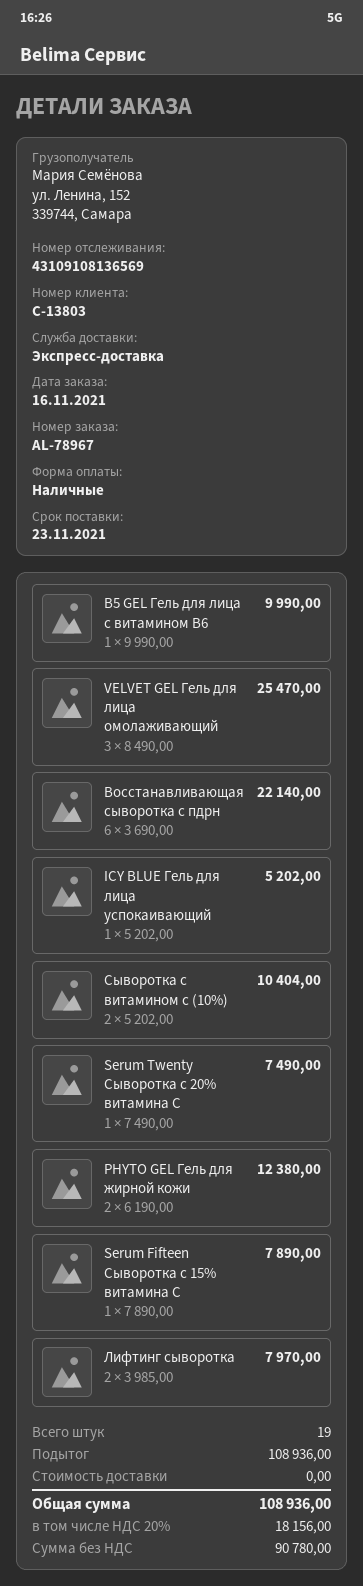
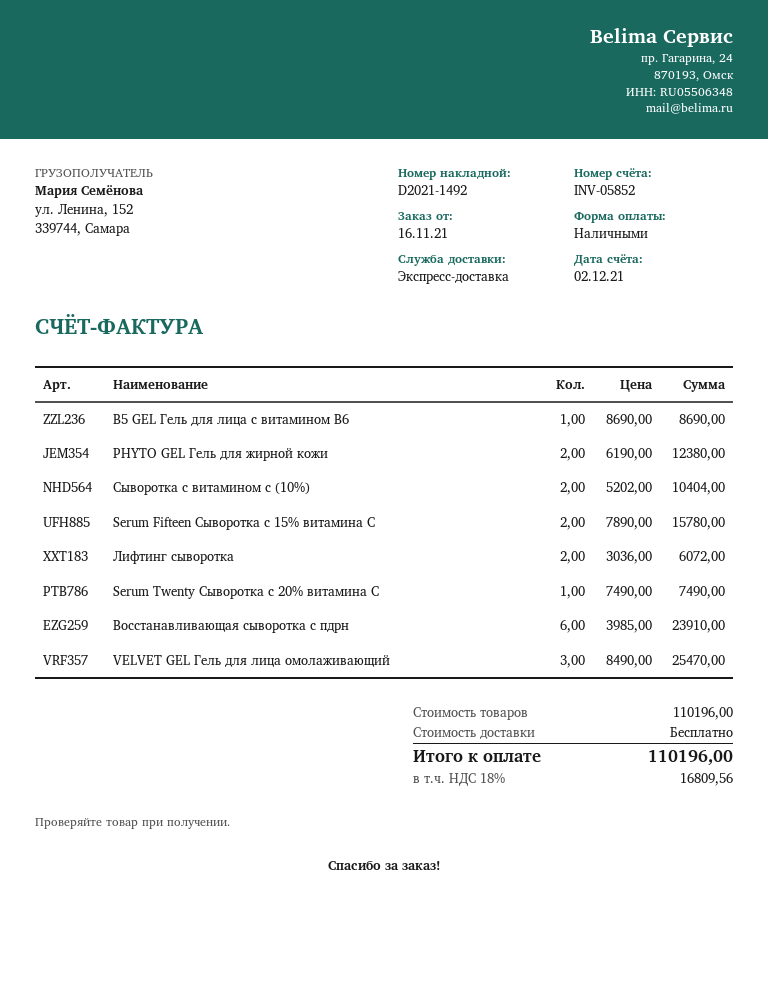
B5 GEL Гель для лица с витамином В6: 1 x 9990.00 = 9990.00 -> 1 x 8690.00 = 8690.00
Восстанавливающая сыворотка с пдрн: 6 x 3690.00 = 22140.00 -> 6 x 3985.00 = 23910.00
ICY BLUE Гель для лица успокаивающий: 1 x 5202.00 = 5202.00 -> none
Serum Fifteen Сыворотка с 15% витамина С: 1 x 7890.00 = 7890.00 -> 2 x 7890.00 = 15780.00
Лифтинг сыворотка: 2 x 3985.00 = 7970.00 -> 2 x 3036.00 = 6072.00
subtotal: 108936.00 -> 110196.00
tax: 20% = 18156.00 -> 18% = 16809.56
total: 108936.00 -> 110196.00

